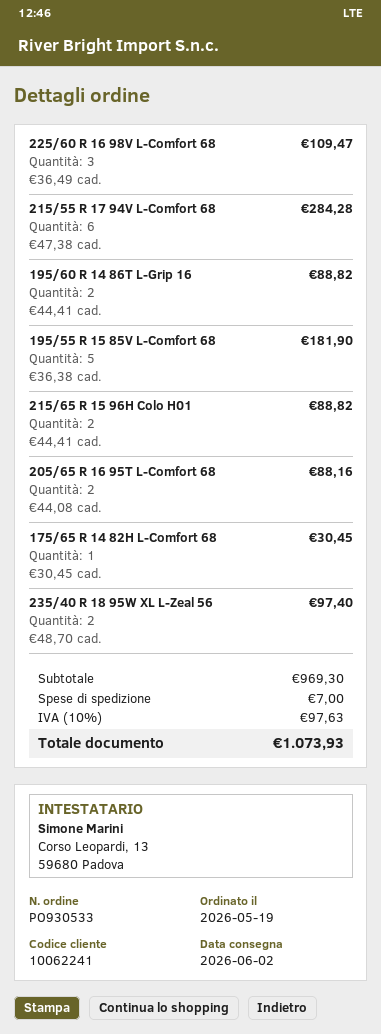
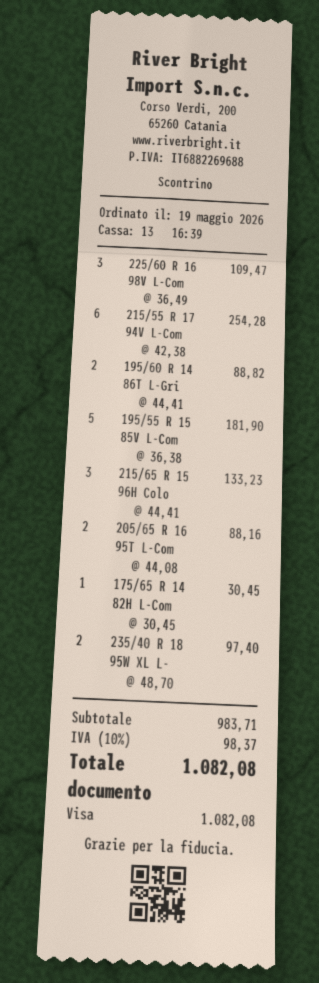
215/55 R 17 94V L-Comfort 68: 6 x 47.38 = 284.28 -> 6 x 42.38 = 254.28
215/65 R 15 96H Colo H01: 2 x 44.41 = 88.82 -> 3 x 44.41 = 133.23
subtotal: 969.30 -> 983.71
shipping: 7.00 -> none
tax: 10% = 97.63 -> 10% = 98.37
total: 1073.93 -> 1082.08

